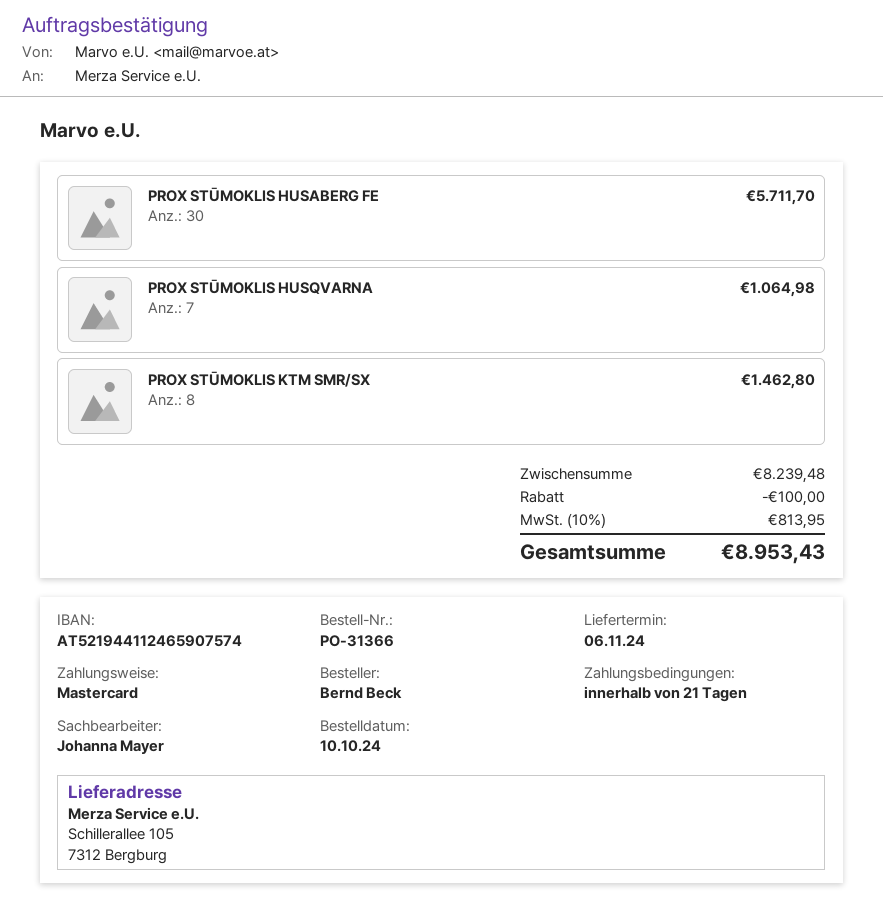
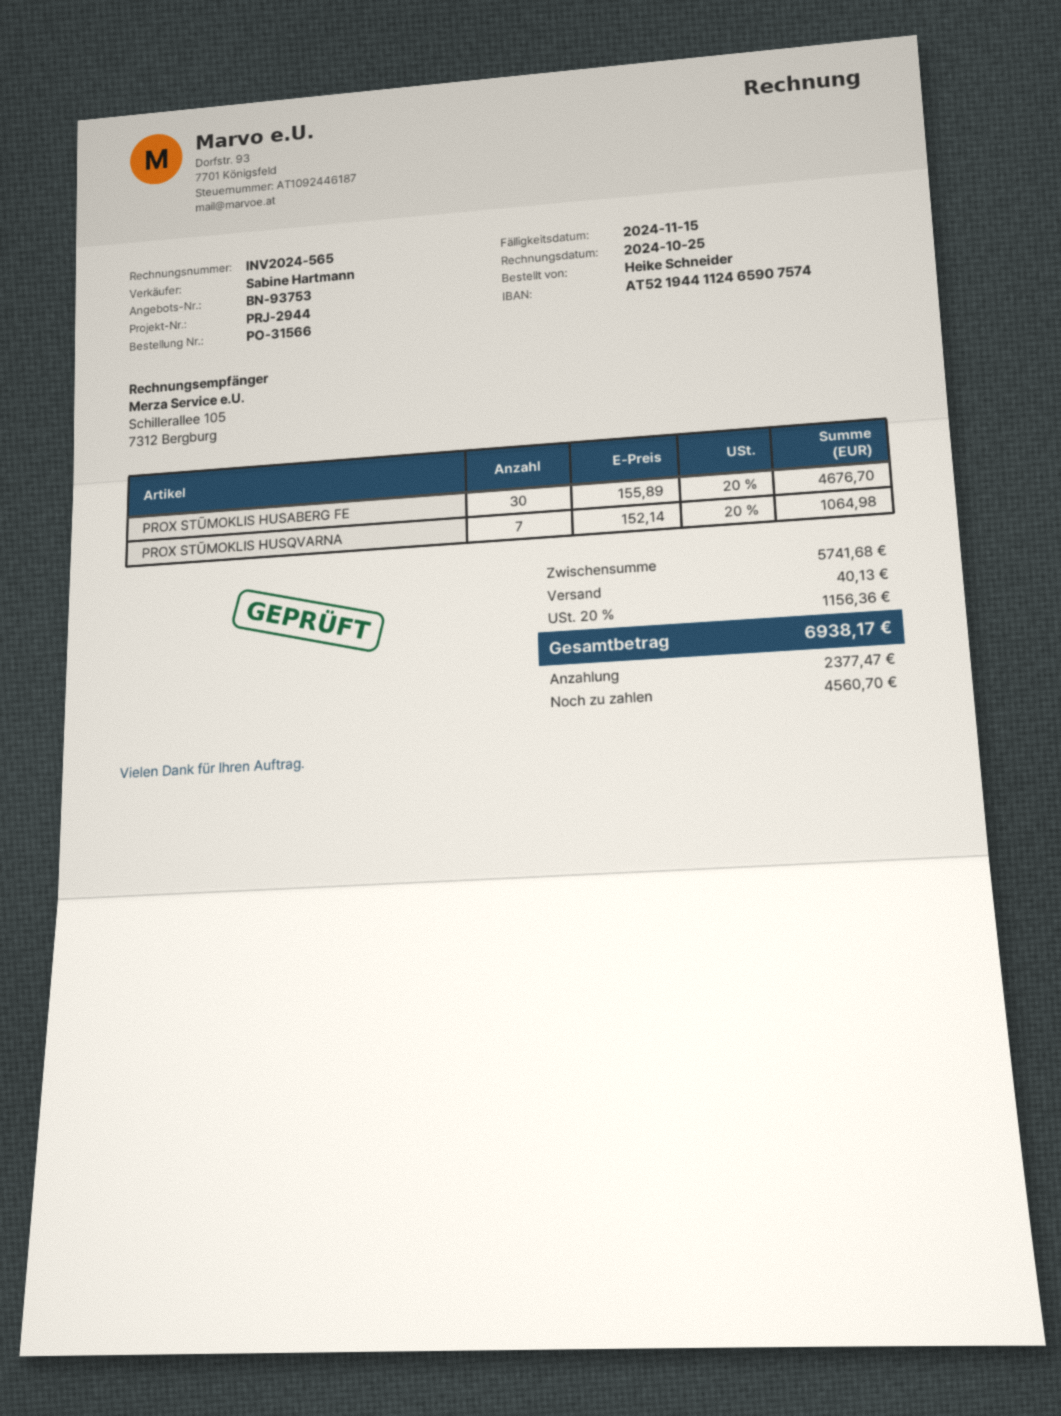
order number: PO-31366 -> PO-31566
ordered by: Bernd Beck -> Heike Schneider
sales rep: Johanna Mayer -> Sabine Hartmann
PROX STŪMOKLIS HUSABERG FE: 30 for 5711.70 -> 30 for 4676.70
PROX STŪMOKLIS KTM SMR/SX: 8 for 1462.80 -> none
subtotal: 8239.48 -> 5741.68
discount: 100.00 -> none
shipping: none -> 40.13
tax: 10% = 813.95 -> 20% = 1156.36
total: 8953.43 -> 6938.17

